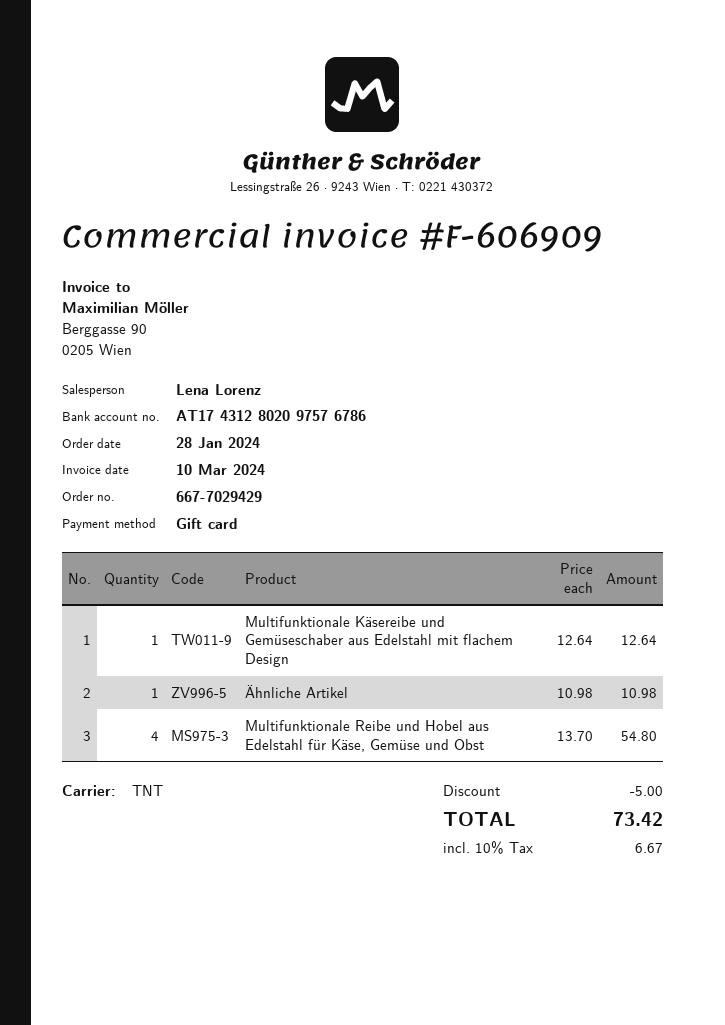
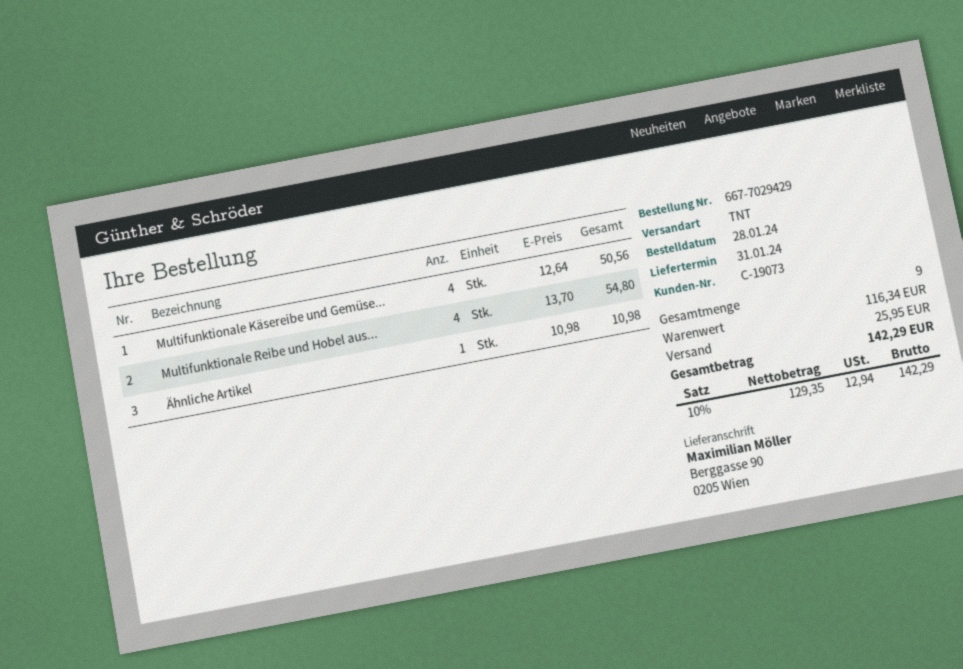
Multifunktionale Käsereibe und Gemüseschaber aus Edelstahl mit flachem Design: 1 x 12.64 = 12.64 -> 4 x 12.64 = 50.56
discount: 5.00 -> none
shipping: none -> 25.95
tax: 10% = 6.67 -> 10% = 12.94
total: 73.42 -> 142.29

